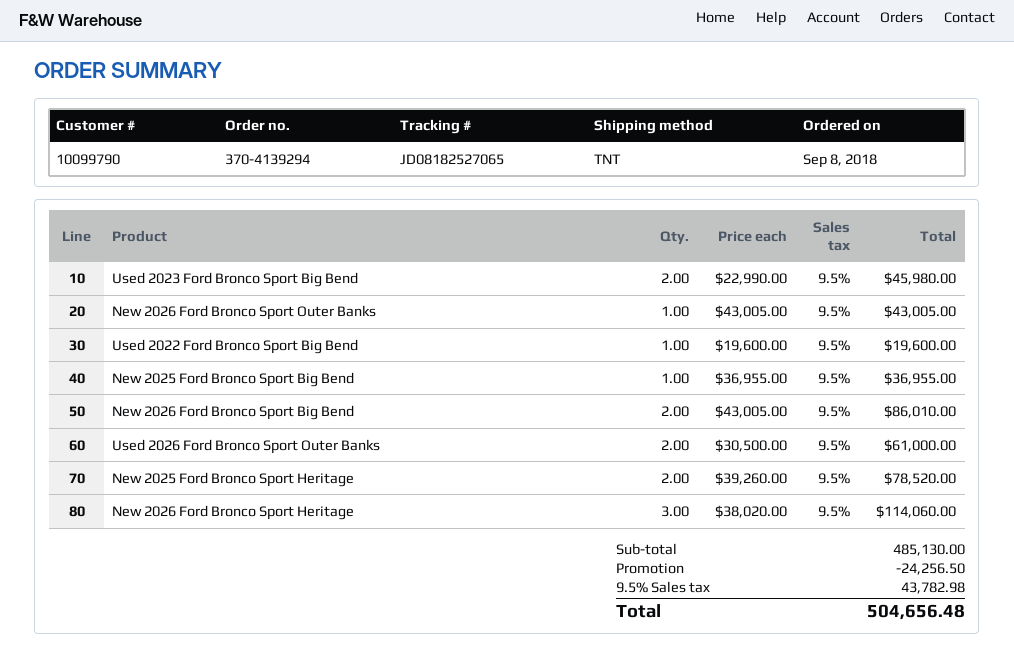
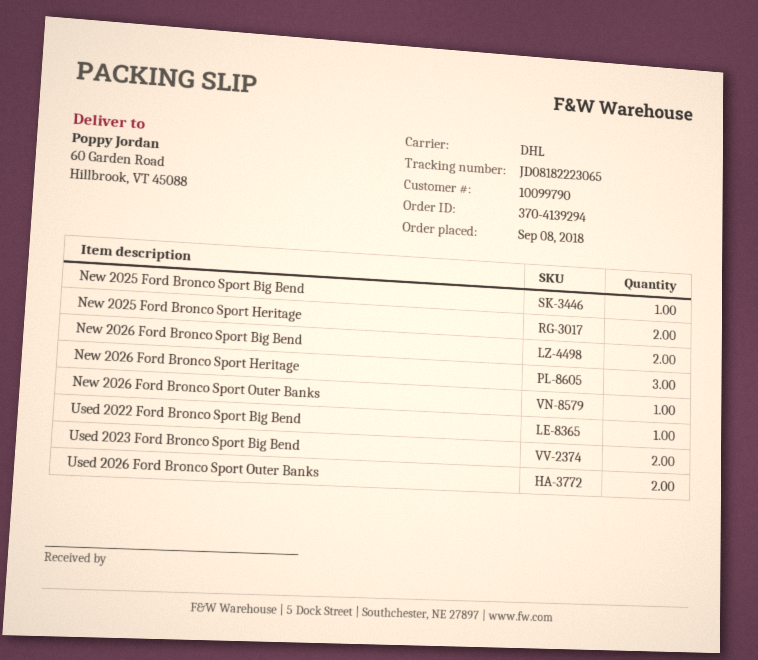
shipping method: TNT -> DHL
tracking number: JD08182527065 -> JD08182223065

